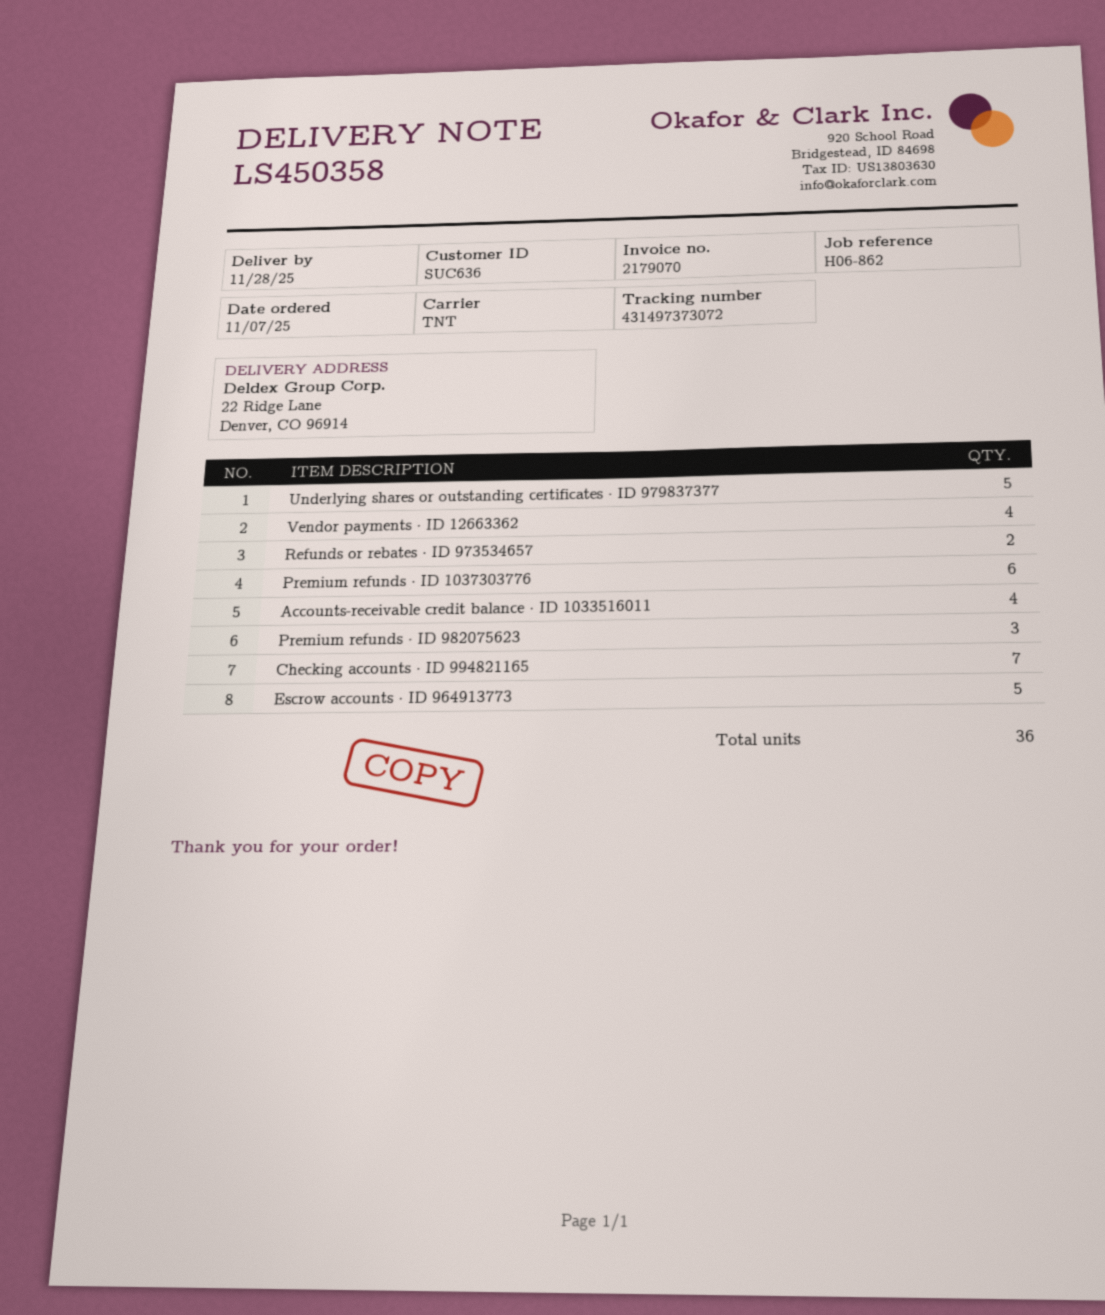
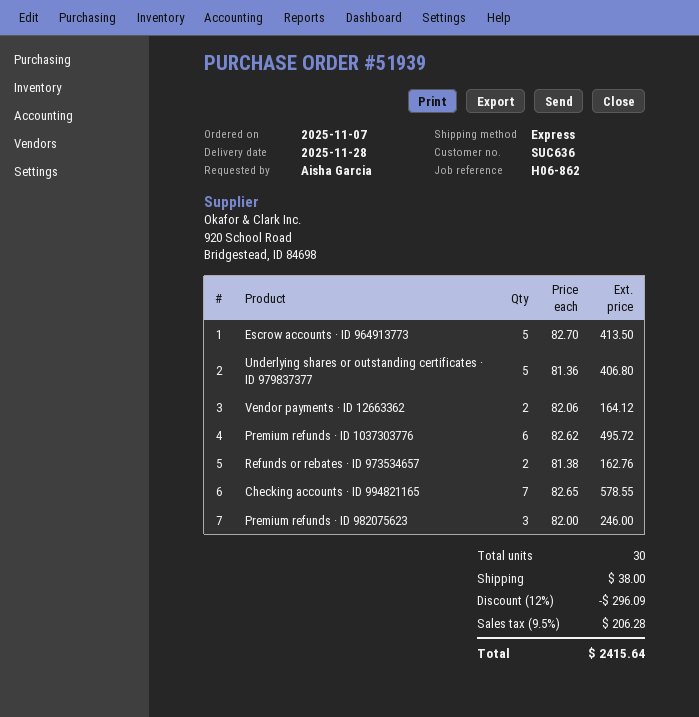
shipping method: TNT -> express
Vendor payments · ID 12663362: 4 -> 2
Accounts-receivable credit balance · ID 1033516011: 4 -> none
total quantity: 36 -> 30

